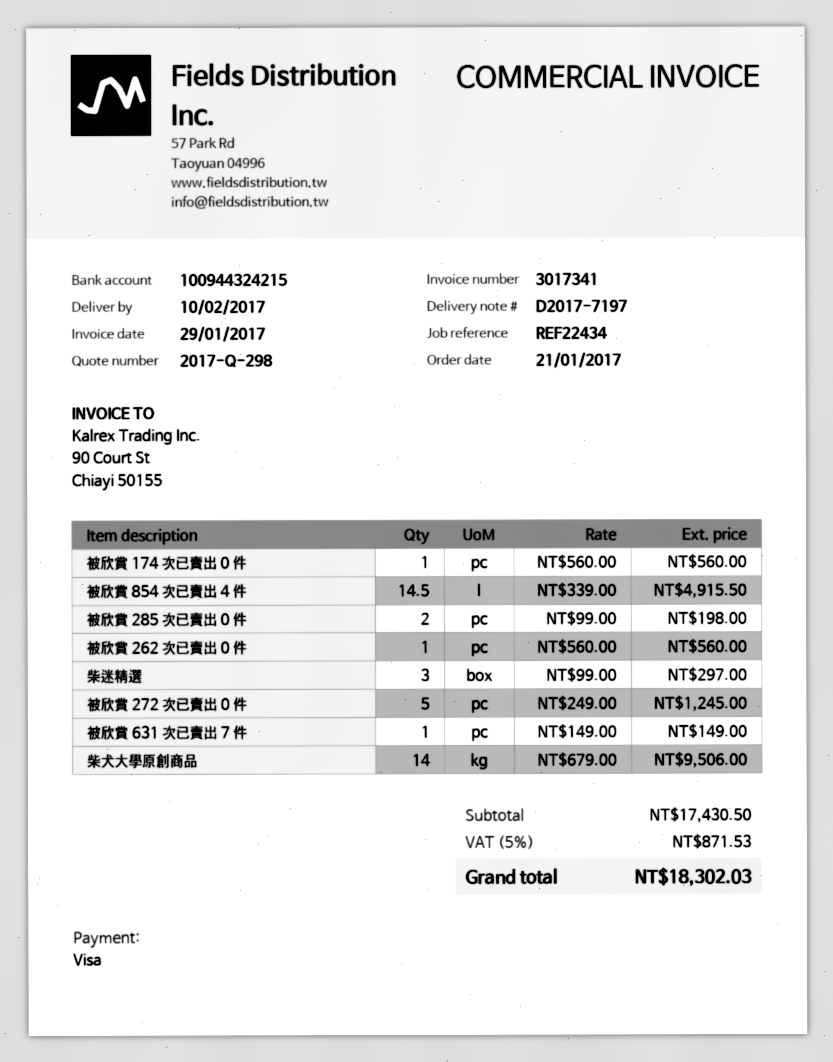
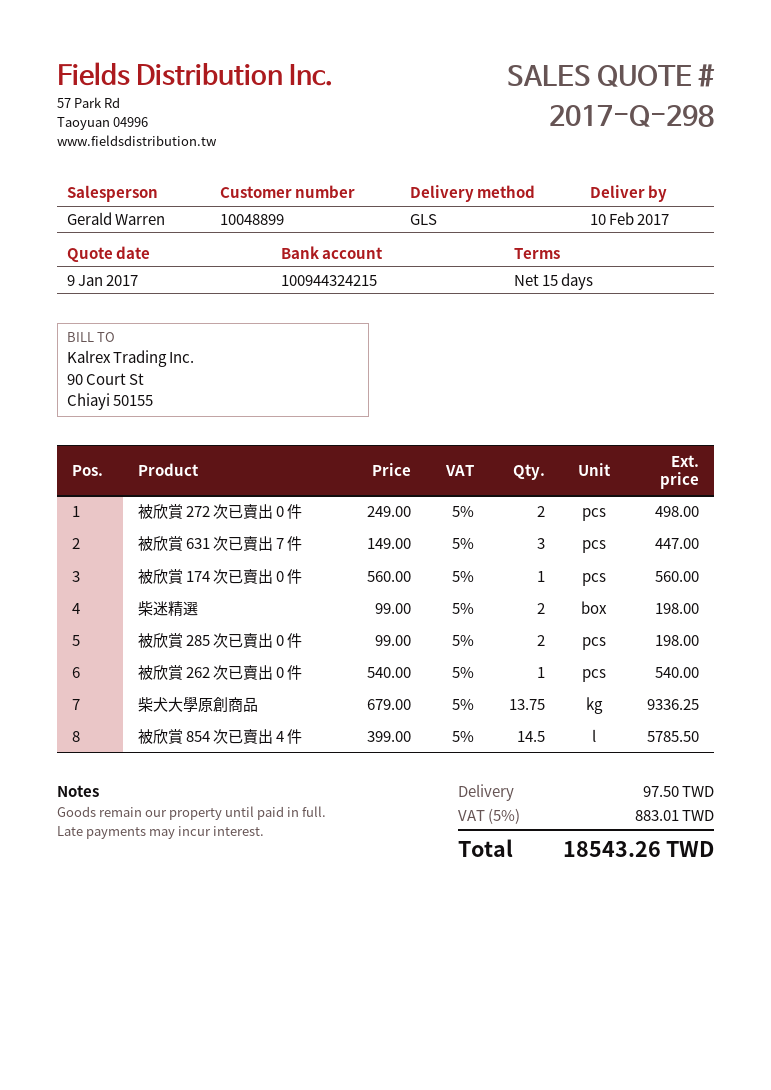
被欣賞 854 次已賣出 4 件: 14.5 x 339.00 = 4915.50 -> 14.5 x 399.00 = 5785.50
被欣賞 262 次已賣出 0 件: 1 x 560.00 = 560.00 -> 1 x 540.00 = 540.00
柴迷精選: 3 x 99.00 = 297.00 -> 2 x 99.00 = 198.00
被欣賞 272 次已賣出 0 件: 5 x 249.00 = 1245.00 -> 2 x 249.00 = 498.00
被欣賞 631 次已賣出 7 件: 1 x 149.00 = 149.00 -> 3 x 149.00 = 447.00
柴犬大學原創商品: 14 x 679.00 = 9506.00 -> 13.75 x 679.00 = 9336.25
shipping: none -> 97.50
tax: 5% = 871.53 -> 5% = 883.01
total: 18302.03 -> 18543.26

